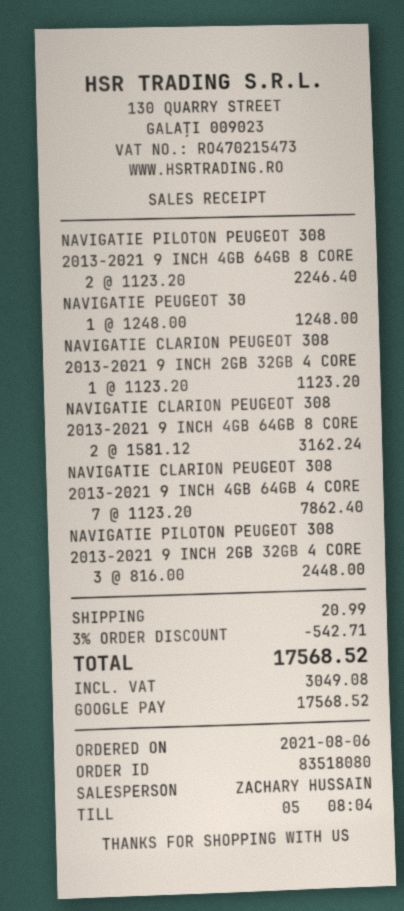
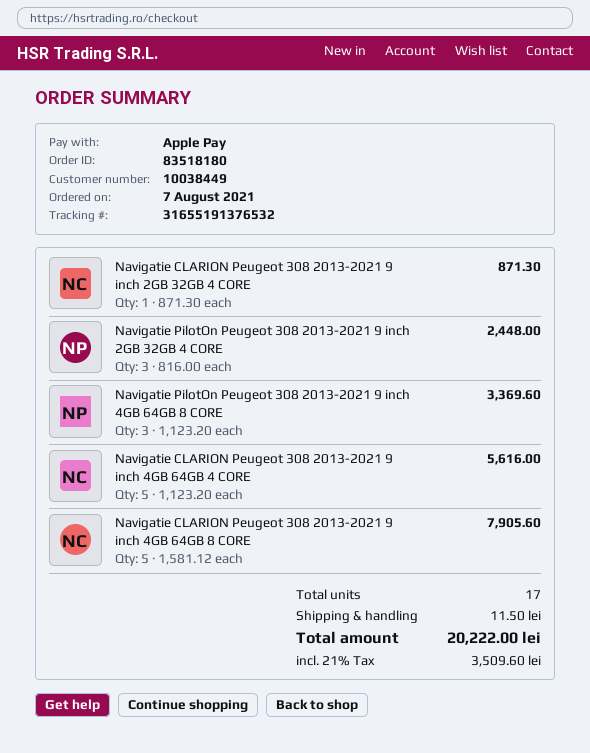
order number: 83518080 -> 83518180
order date: 2021-08-06 -> 2021-08-07
payment method: Google Pay -> Apple Pay
NAVIGATIE PILOTON PEUGEOT 308 2013-2021 9 INCH 4GB 64GB 8 CORE: 2 x 1123.20 = 2246.40 -> 3 x 1123.20 = 3369.60
NAVIGATIE PEUGEOT 30: 1 x 1248.00 = 1248.00 -> none
NAVIGATIE CLARION PEUGEOT 308 2013-2021 9 INCH 2GB 32GB 4 CORE: 1 x 1123.20 = 1123.20 -> 1 x 871.30 = 871.30
NAVIGATIE CLARION PEUGEOT 308 2013-2021 9 INCH 4GB 64GB 8 CORE: 2 x 1581.12 = 3162.24 -> 5 x 1581.12 = 7905.60
NAVIGATIE CLARION PEUGEOT 308 2013-2021 9 INCH 4GB 64GB 4 CORE: 7 x 1123.20 = 7862.40 -> 5 x 1123.20 = 5616.00
discount: 3% = 542.71 -> none
shipping: 20.99 -> 11.50
tax: 3049.08 -> 3509.60
total: 17568.52 -> 20222.00

